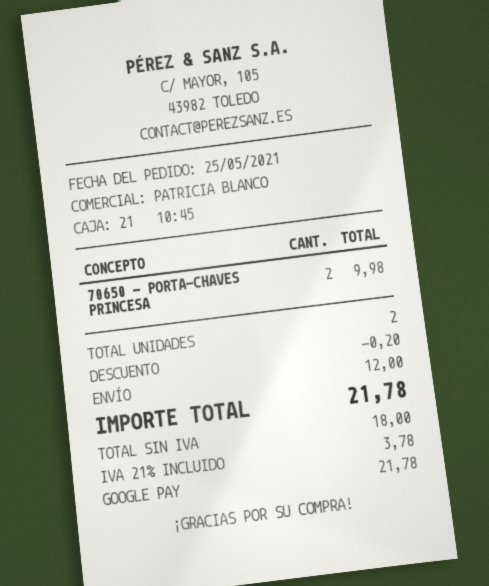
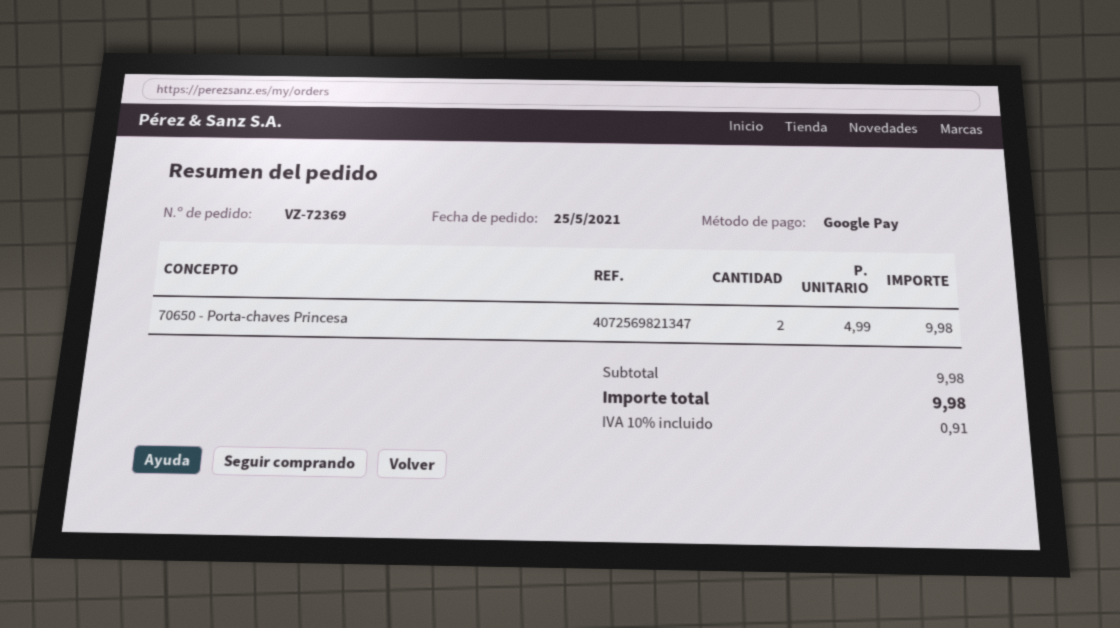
discount: 0.20 -> none
shipping: 12.00 -> none
tax: 21% = 3.78 -> 10% = 0.91
total: 21.78 -> 9.98

